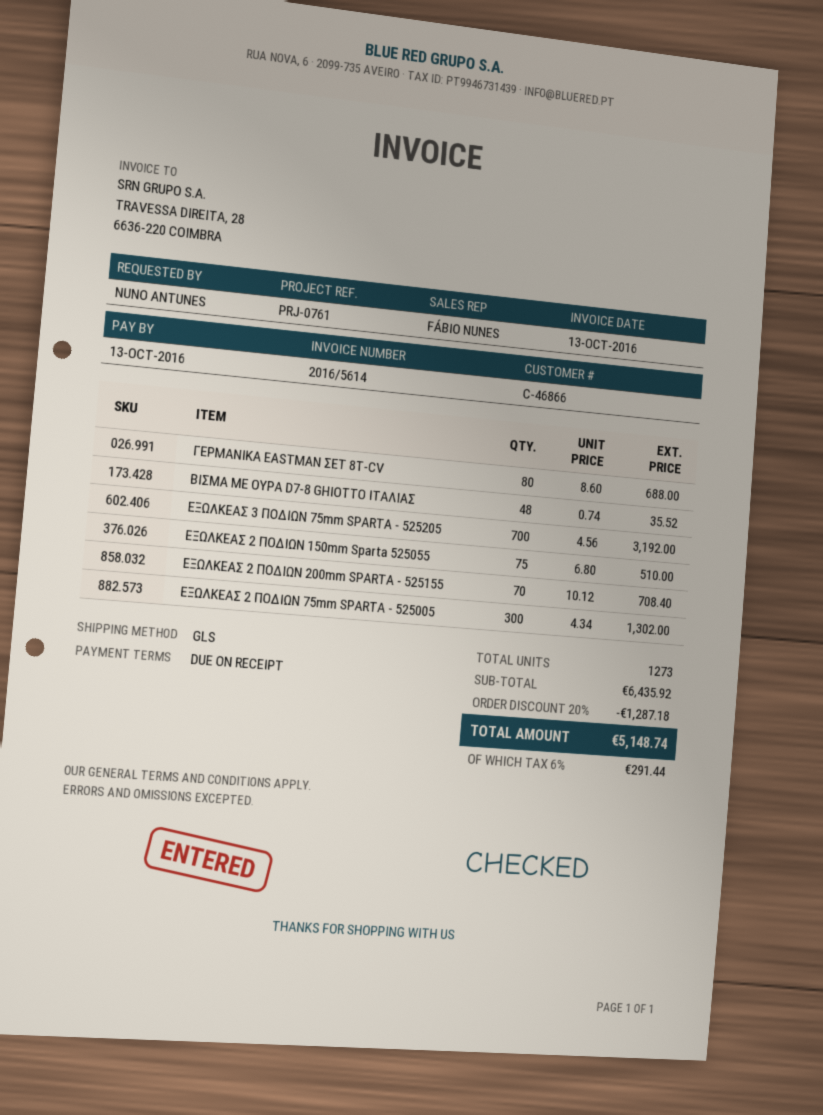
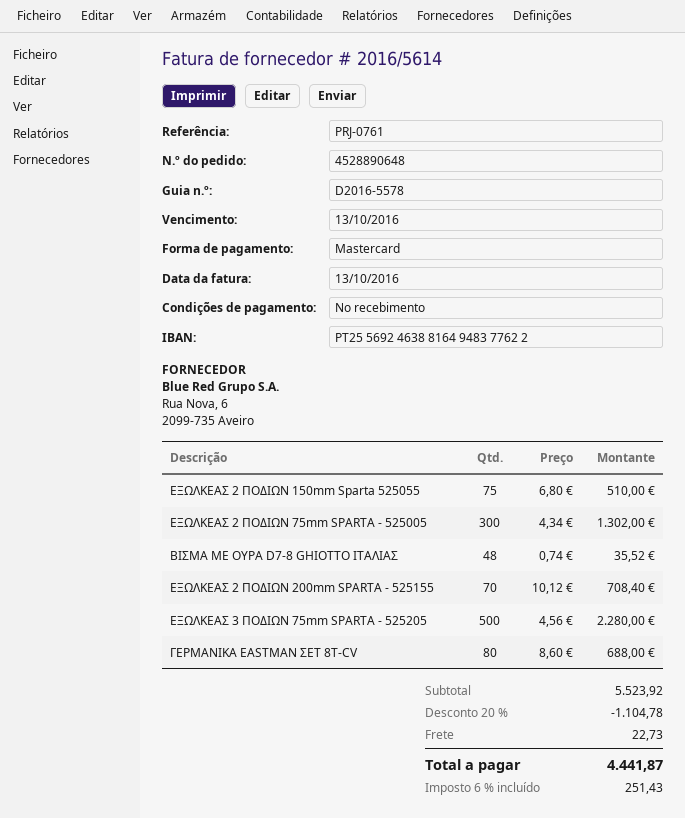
ΕΞΩΛΚΕΑΣ 3 ΠΟΔΙΩΝ 75mm SPARTA - 525205: 700 x 4.56 = 3192.00 -> 500 x 4.56 = 2280.00
subtotal: 6435.92 -> 5523.92
discount: 20% = 1287.18 -> 20% = 1104.78
shipping: none -> 22.73
tax: 6% = 291.44 -> 6% = 251.43
total: 5148.74 -> 4441.87

